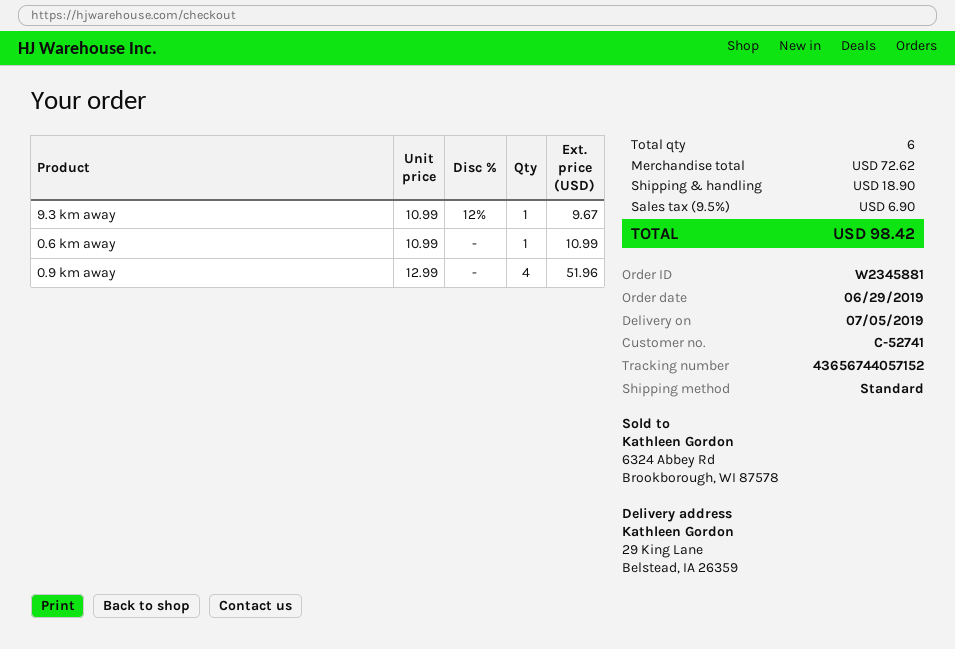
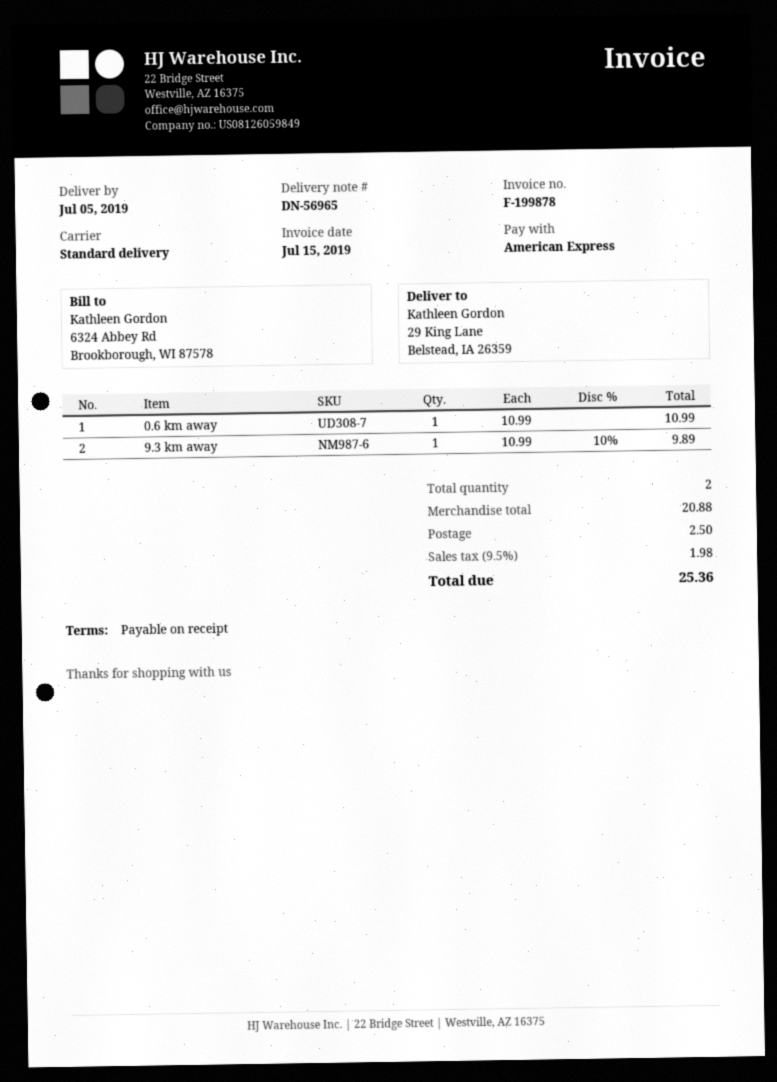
9.3 km away: 1 x 10.99 - 12% = 9.67 -> 1 x 10.99 - 10% = 9.89
0.9 km away: 4 x 12.99 = 51.96 -> none
total quantity: 6 -> 2
subtotal: 72.62 -> 20.88
shipping: 18.90 -> 2.50
tax: 9.5% = 6.90 -> 9.5% = 1.98
total: 98.42 -> 25.36

